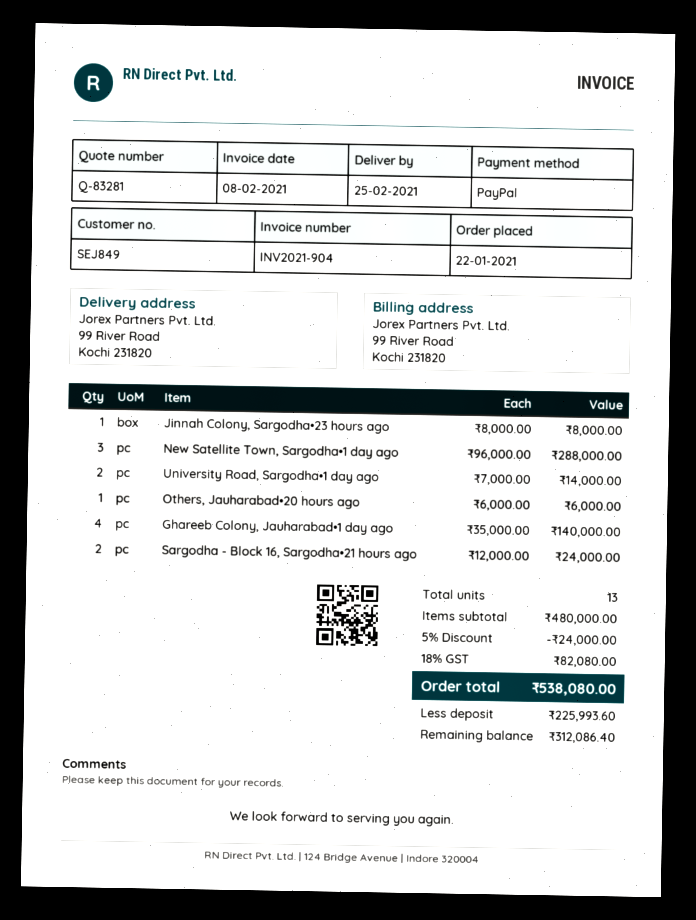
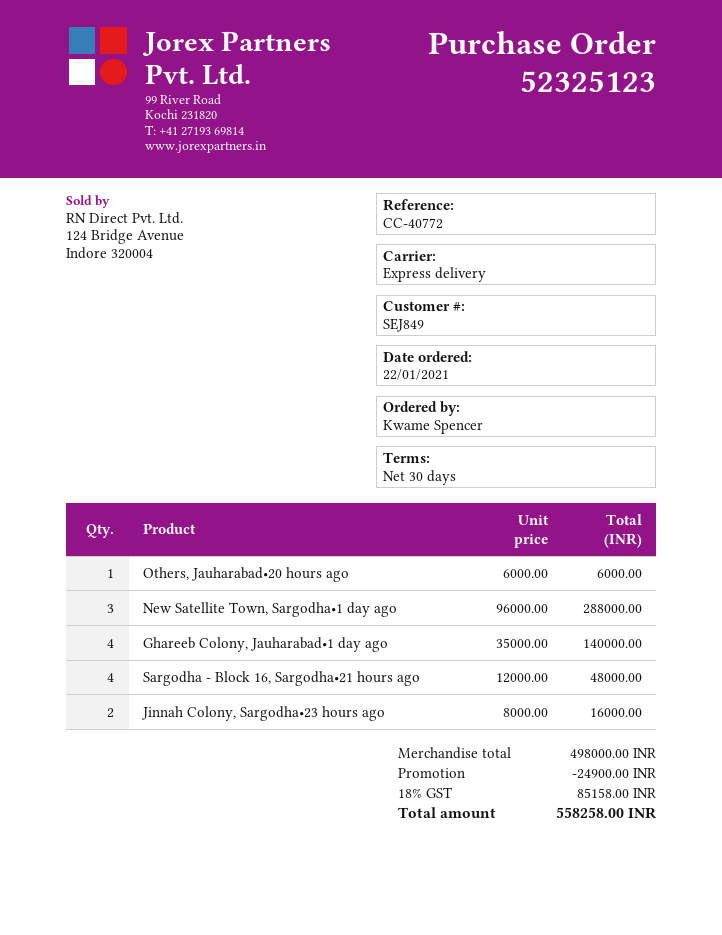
Jinnah Colony, Sargodha•23 hours ago: 1 x 8000.00 = 8000.00 -> 2 x 8000.00 = 16000.00
University Road, Sargodha•1 day ago: 2 x 7000.00 = 14000.00 -> none
Sargodha - Block 16, Sargodha•21 hours ago: 2 x 12000.00 = 24000.00 -> 4 x 12000.00 = 48000.00
subtotal: 480000.00 -> 498000.00
discount: 24000.00 -> 24900.00
tax: 18% = 82080.00 -> 18% = 85158.00
total: 538080.00 -> 558258.00

